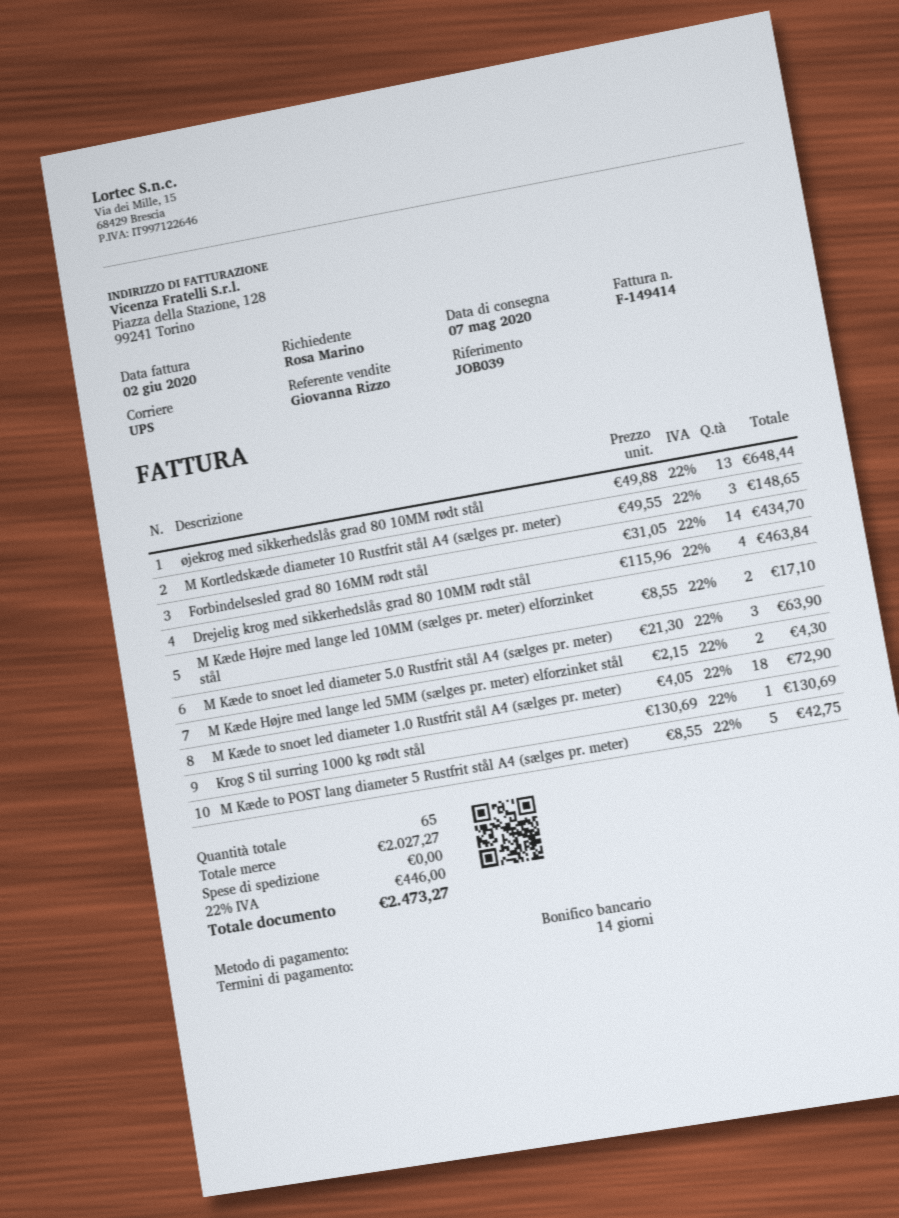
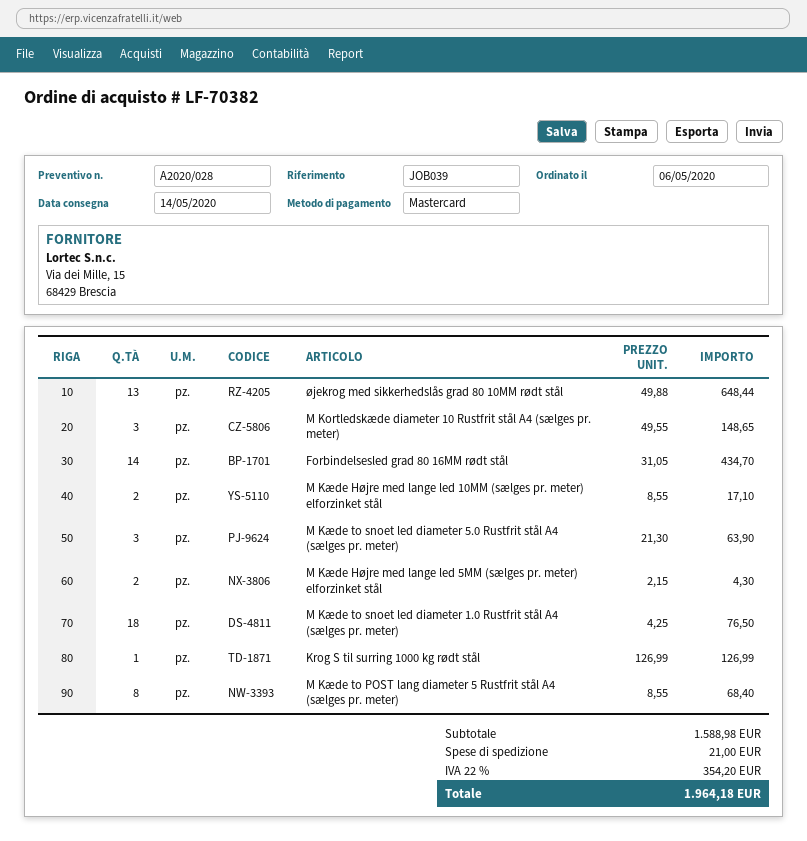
delivery date: 2020-05-07 -> 2020-05-14
payment method: bank transfer -> Mastercard
Drejelig krog med sikkerhedslås grad 80 10MM rødt stål: 4 x 115.96 = 463.84 -> none
M Kæde to snoet led diameter 1.0 Rustfrit stål A4 (sælges pr. meter): 18 x 4.05 = 72.90 -> 18 x 4.25 = 76.50
Krog S til surring 1000 kg rødt stål: 1 x 130.69 = 130.69 -> 1 x 126.99 = 126.99
M Kæde to POST lang diameter 5 Rustfrit stål A4 (sælges pr. meter): 5 x 8.55 = 42.75 -> 8 x 8.55 = 68.40
subtotal: 2027.27 -> 1588.98
shipping: 0.00 -> 21.00
tax: 22% = 446.00 -> 22% = 354.20
total: 2473.27 -> 1964.18

